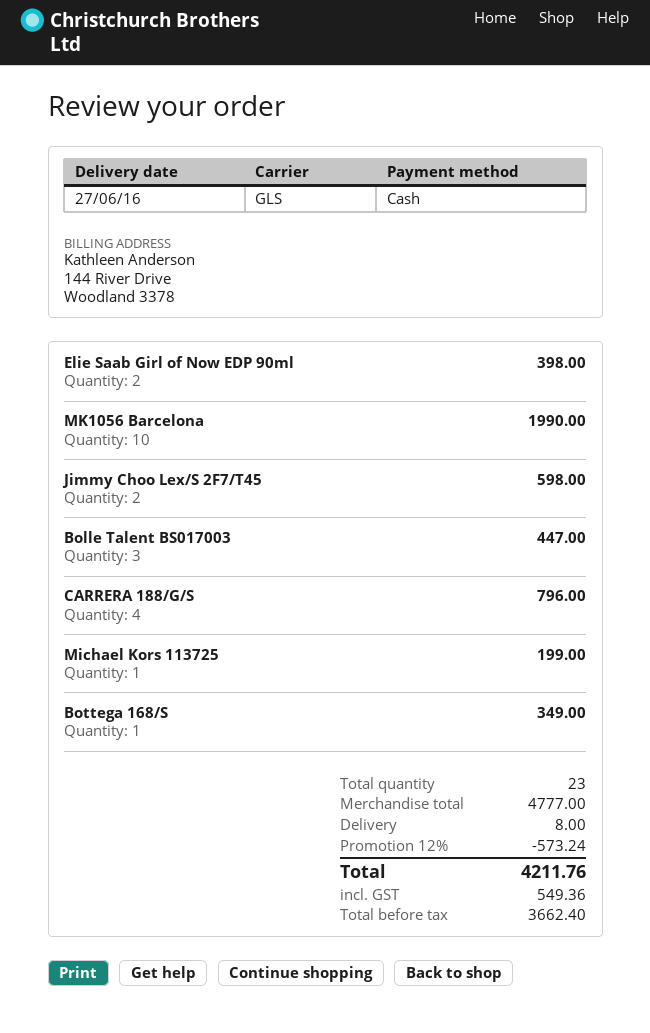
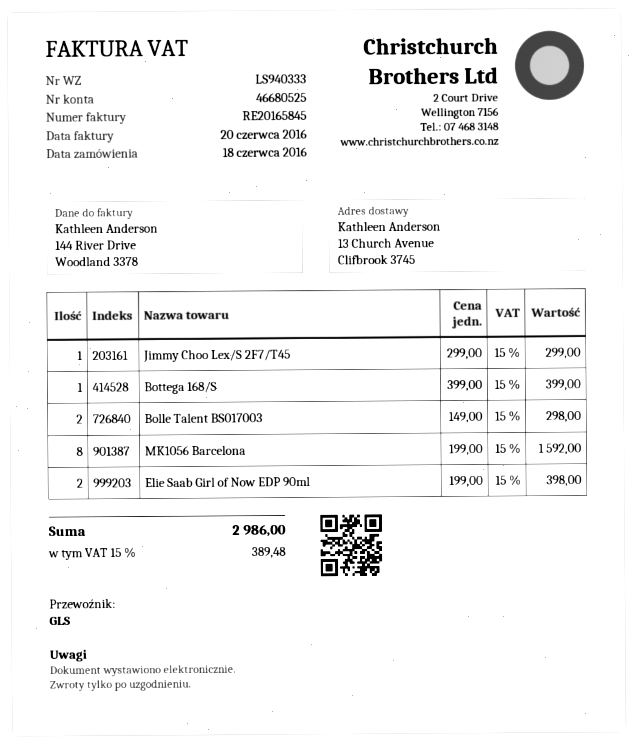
MK1056 Barcelona: 10 for 1990.00 -> 8 for 1592.00
Jimmy Choo Lex/S 2F7/T45: 2 for 598.00 -> 1 for 299.00
Bolle Talent BS017003: 3 for 447.00 -> 2 for 298.00
CARRERA 188/G/S: 4 for 796.00 -> none
Michael Kors 113725: 1 for 199.00 -> none
Bottega 168/S: 1 for 349.00 -> 1 for 399.00
discount: 12% = 573.24 -> none
shipping: 8.00 -> none
tax: 549.36 -> 389.48
total: 4211.76 -> 2986.00

